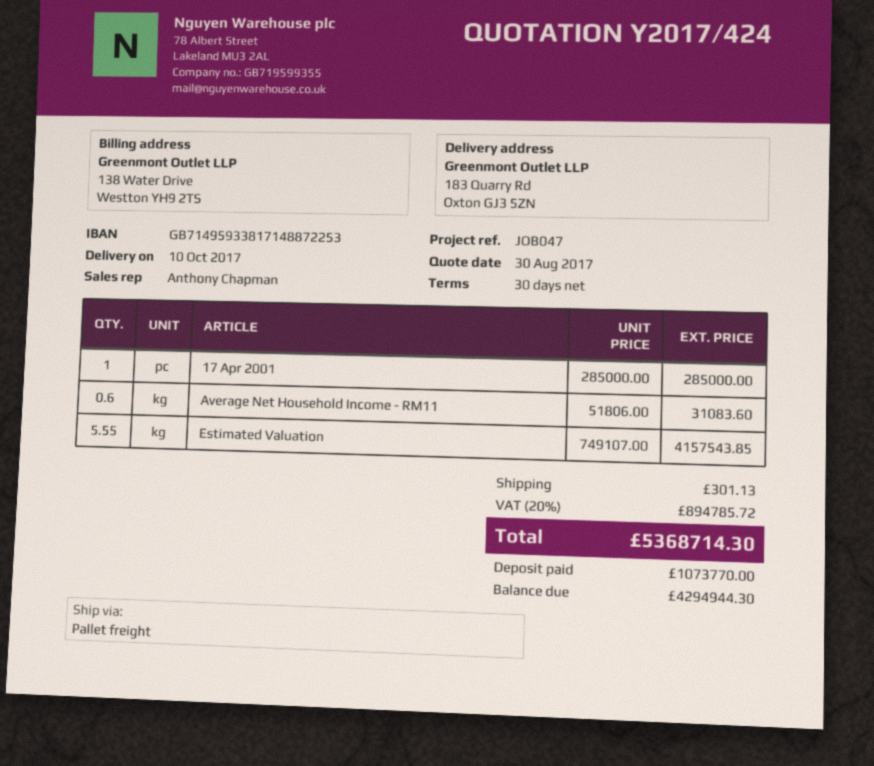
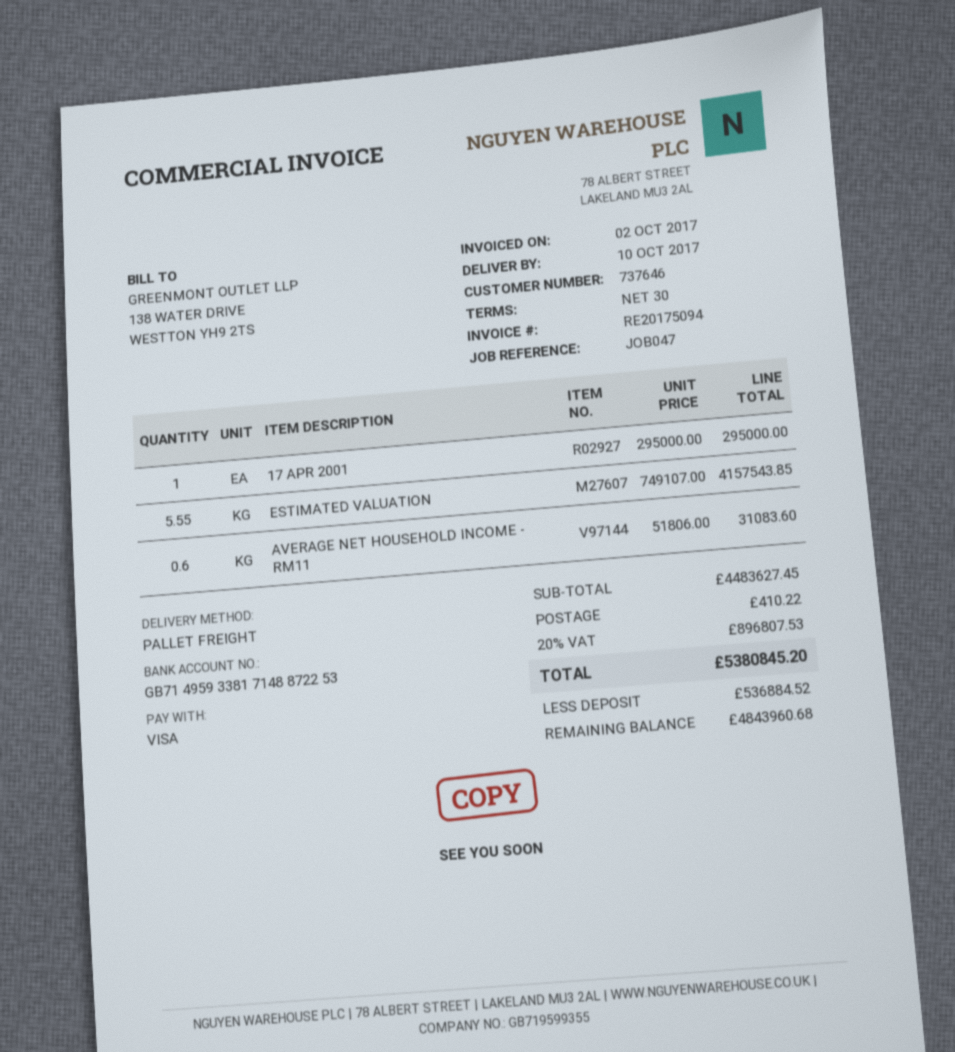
17 Apr 2001: 1 x 285000.00 = 285000.00 -> 1 x 295000.00 = 295000.00
shipping: 301.13 -> 410.22
tax: 20% = 894785.72 -> 20% = 896807.53
total: 5368714.30 -> 5380845.20
deposit: 1073770.00 -> 536884.52
balance: 4294944.30 -> 4843960.68

